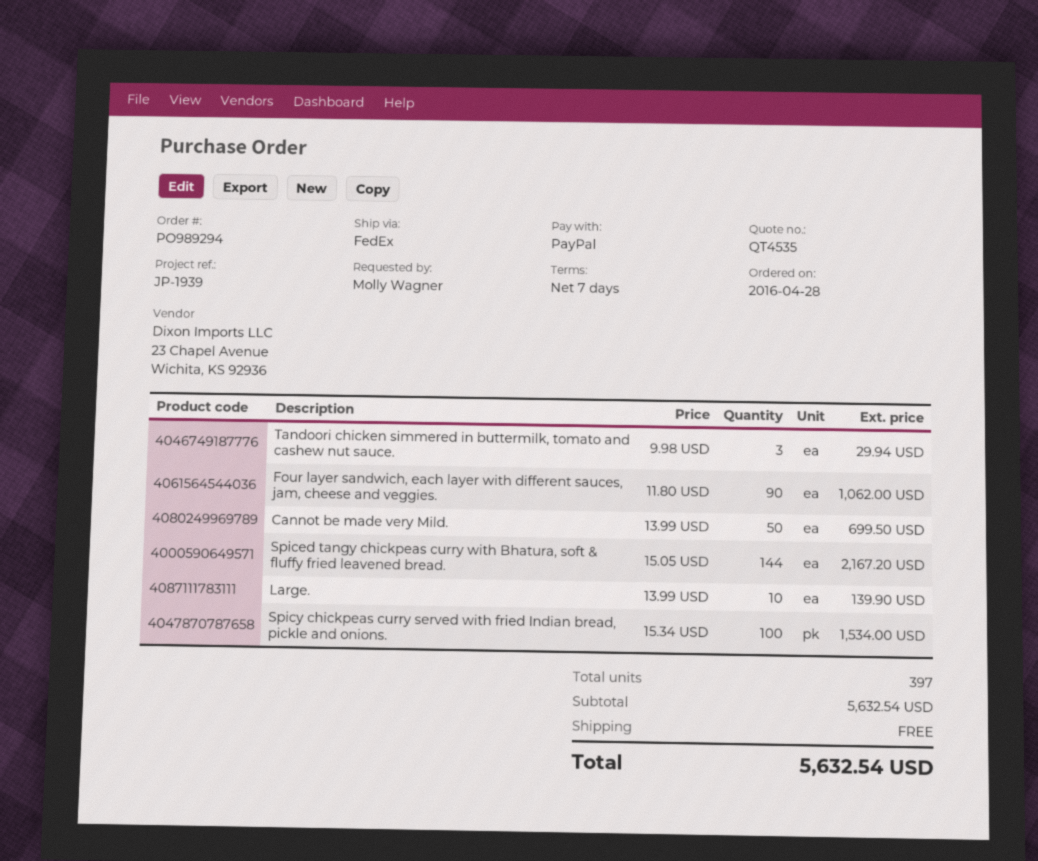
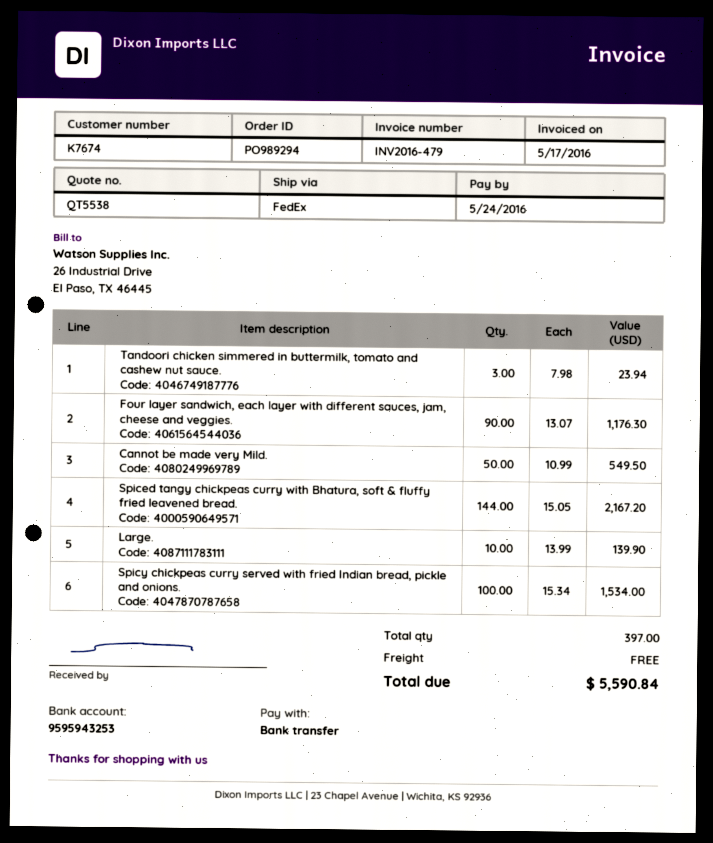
quote number: QT4535 -> QT5538
payment method: PayPal -> bank transfer
Tandoori chicken simmered in buttermilk, tomato and cashew nut sauce.: 3 x 9.98 = 29.94 -> 3 x 7.98 = 23.94
Four layer sandwich, each layer with different sauces, jam, cheese and veggies.: 90 x 11.80 = 1062.00 -> 90 x 13.07 = 1176.30
Cannot be made very Mild.: 50 x 13.99 = 699.50 -> 50 x 10.99 = 549.50
total: 5632.54 -> 5590.84

